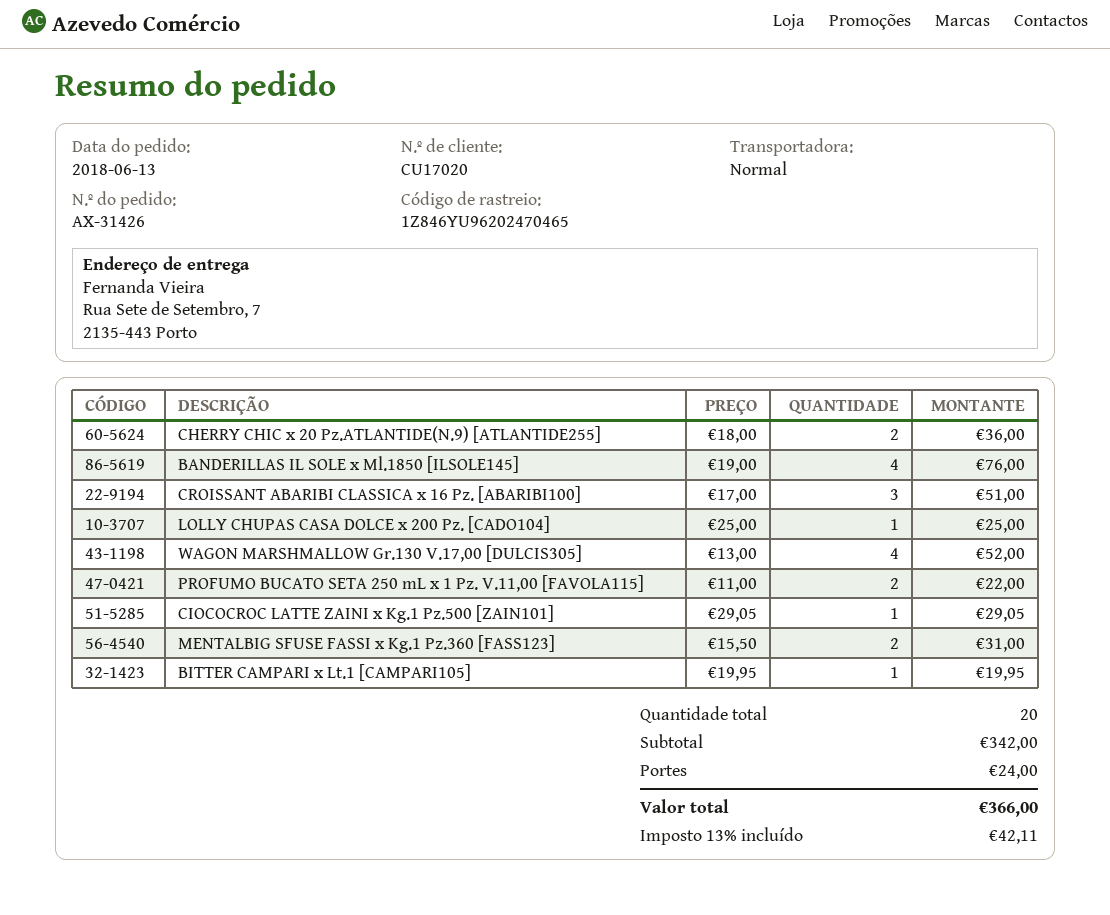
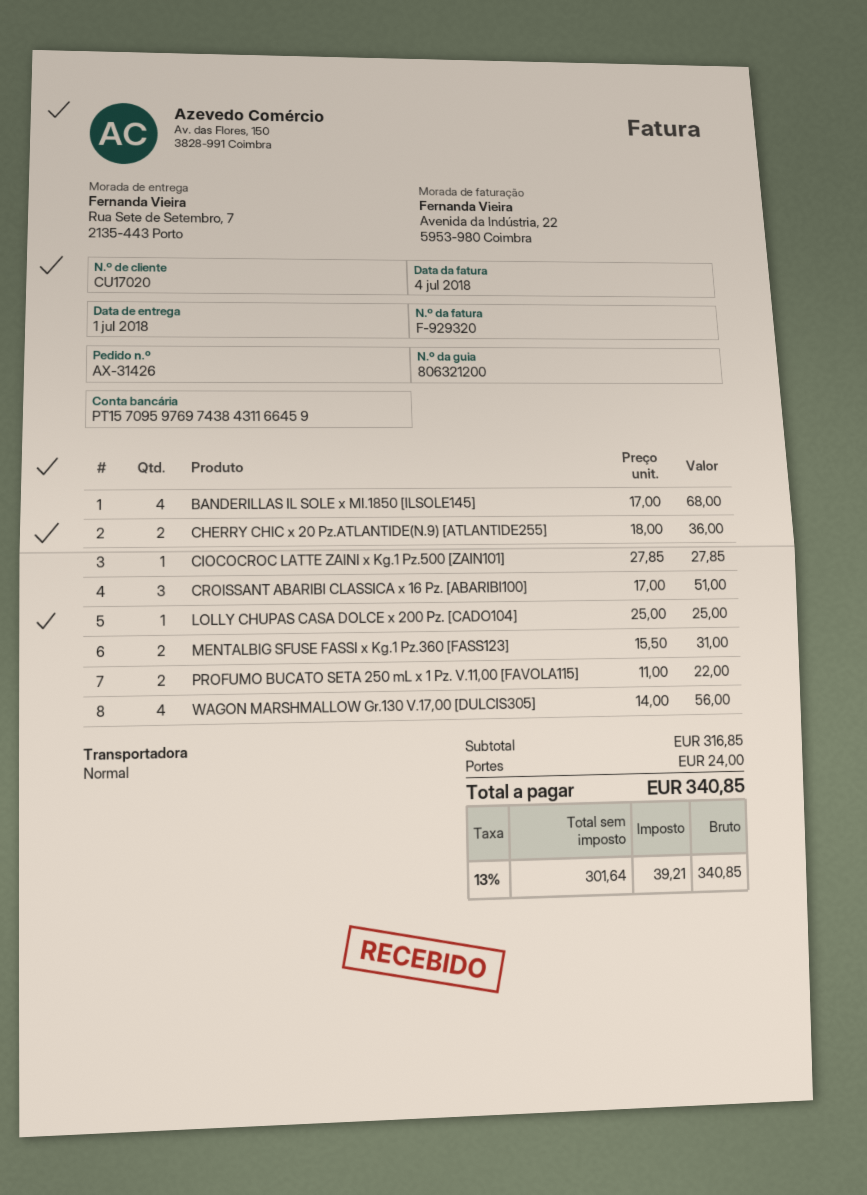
BANDERILLAS IL SOLE x Ml.1850 [ILSOLE145]: 4 x 19.00 = 76.00 -> 4 x 17.00 = 68.00
WAGON MARSHMALLOW Gr.130 V.17,00 [DULCIS305]: 4 x 13.00 = 52.00 -> 4 x 14.00 = 56.00
CIOCOCROC LATTE ZAINI x Kg.1 Pz.500 [ZAIN101]: 1 x 29.05 = 29.05 -> 1 x 27.85 = 27.85
BITTER CAMPARI x Lt.1 [CAMPARI105]: 1 x 19.95 = 19.95 -> none
subtotal: 342.00 -> 316.85
tax: 13% = 42.11 -> 13% = 39.21
total: 366.00 -> 340.85

